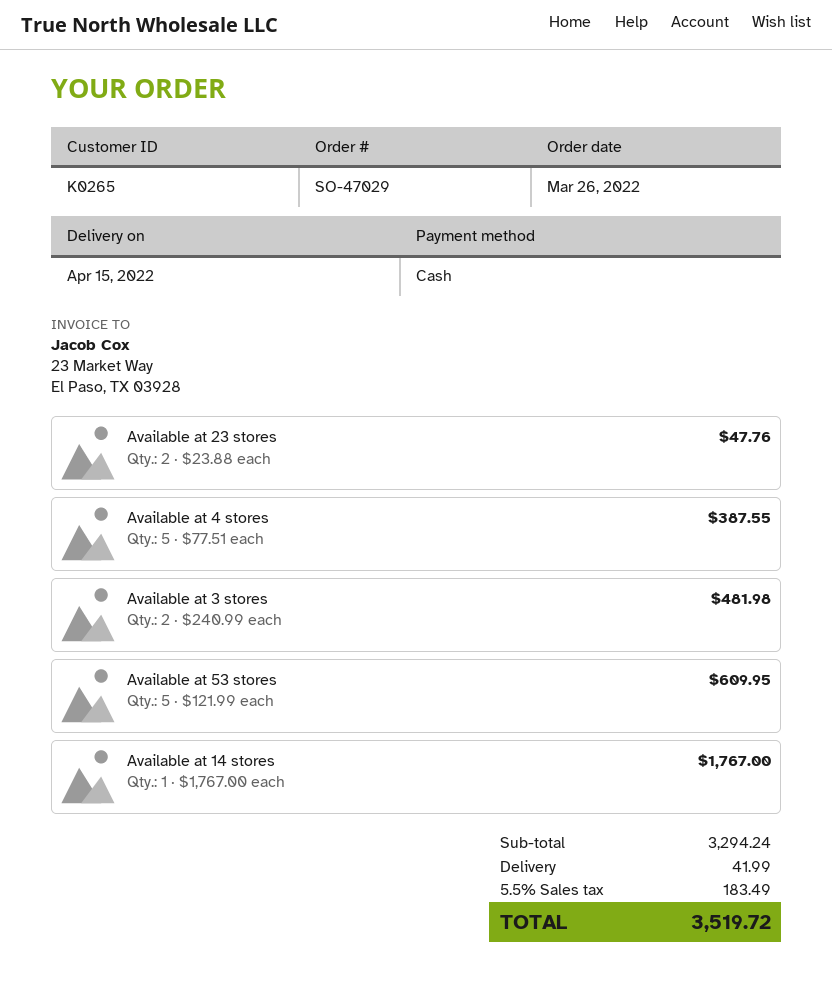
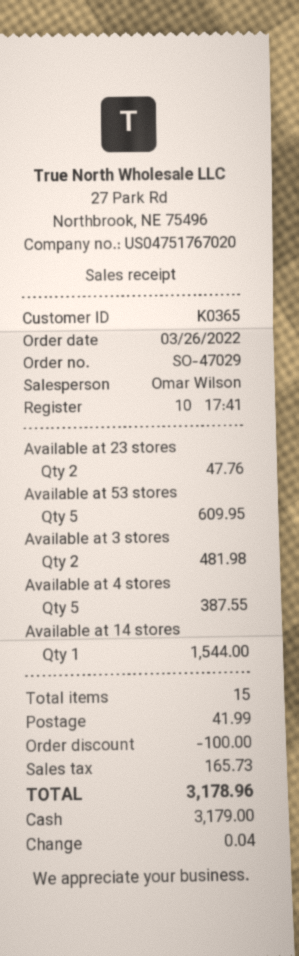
customer number: K0265 -> K0365
Available at 14 stores: 1 for 1767.00 -> 1 for 1544.00
discount: none -> 100.00
tax: 183.49 -> 165.73
total: 3519.72 -> 3178.96

